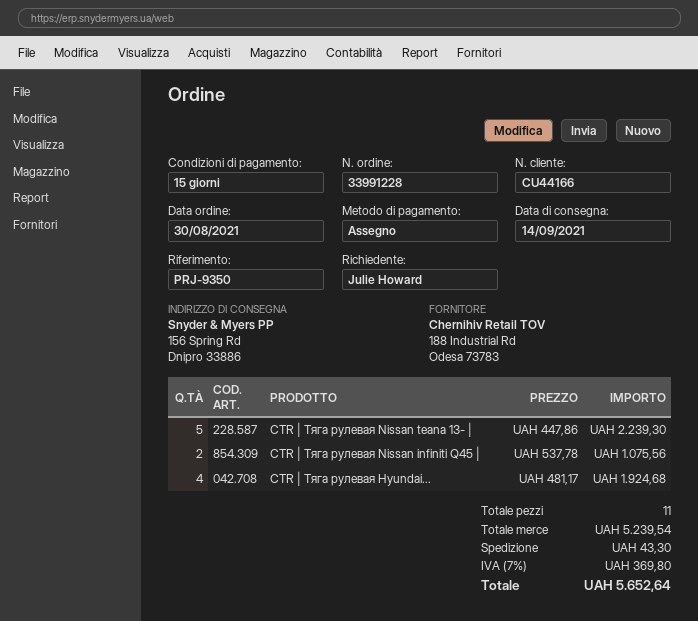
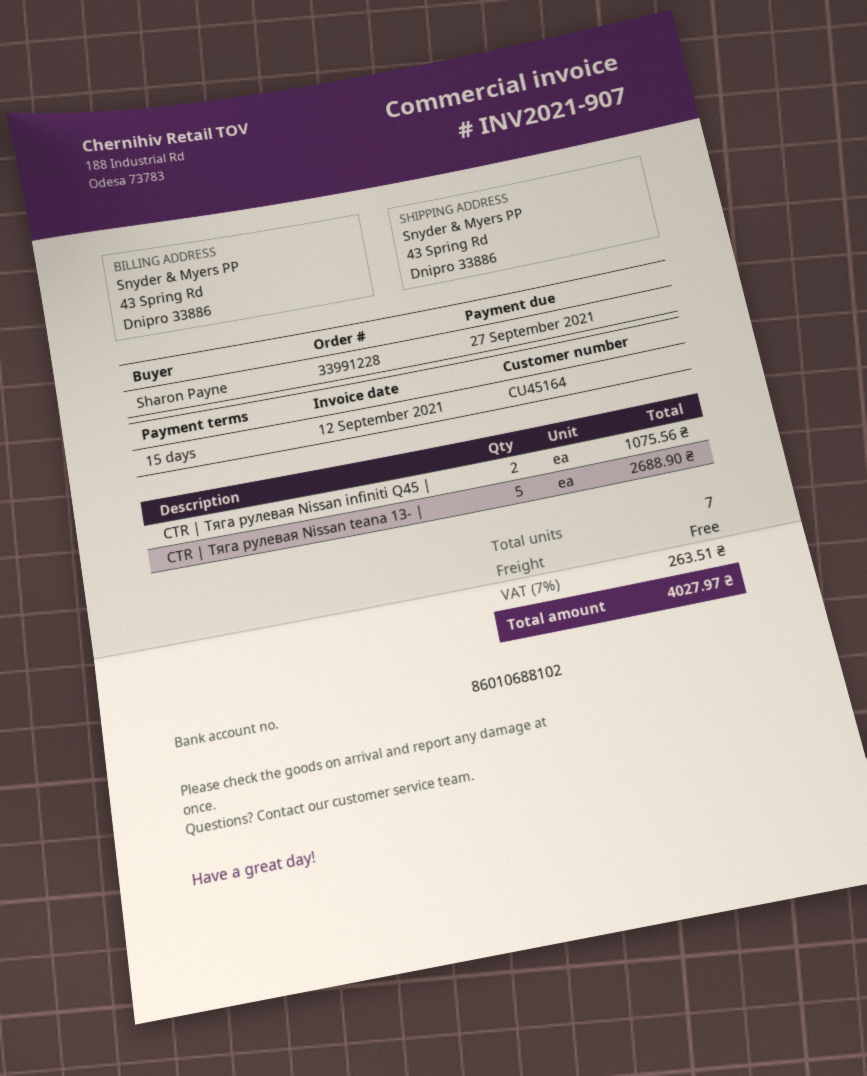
customer number: CU44166 -> CU45164
ordered by: Julie Howard -> Sharon Payne
ship to: 156 Spring Rd, Dnipro 33886 -> 43 Spring Rd, Dnipro 33886
CTR | Тяга рулевая Nissan teana 13- |: 5 for 2239.30 -> 5 for 2688.90
CTR | Тяга рулевая Hyundai...: 4 for 1924.68 -> none
total quantity: 11 -> 7
shipping: 43.30 -> 0.00
tax: 7% = 369.80 -> 7% = 263.51
total: 5652.64 -> 4027.97

